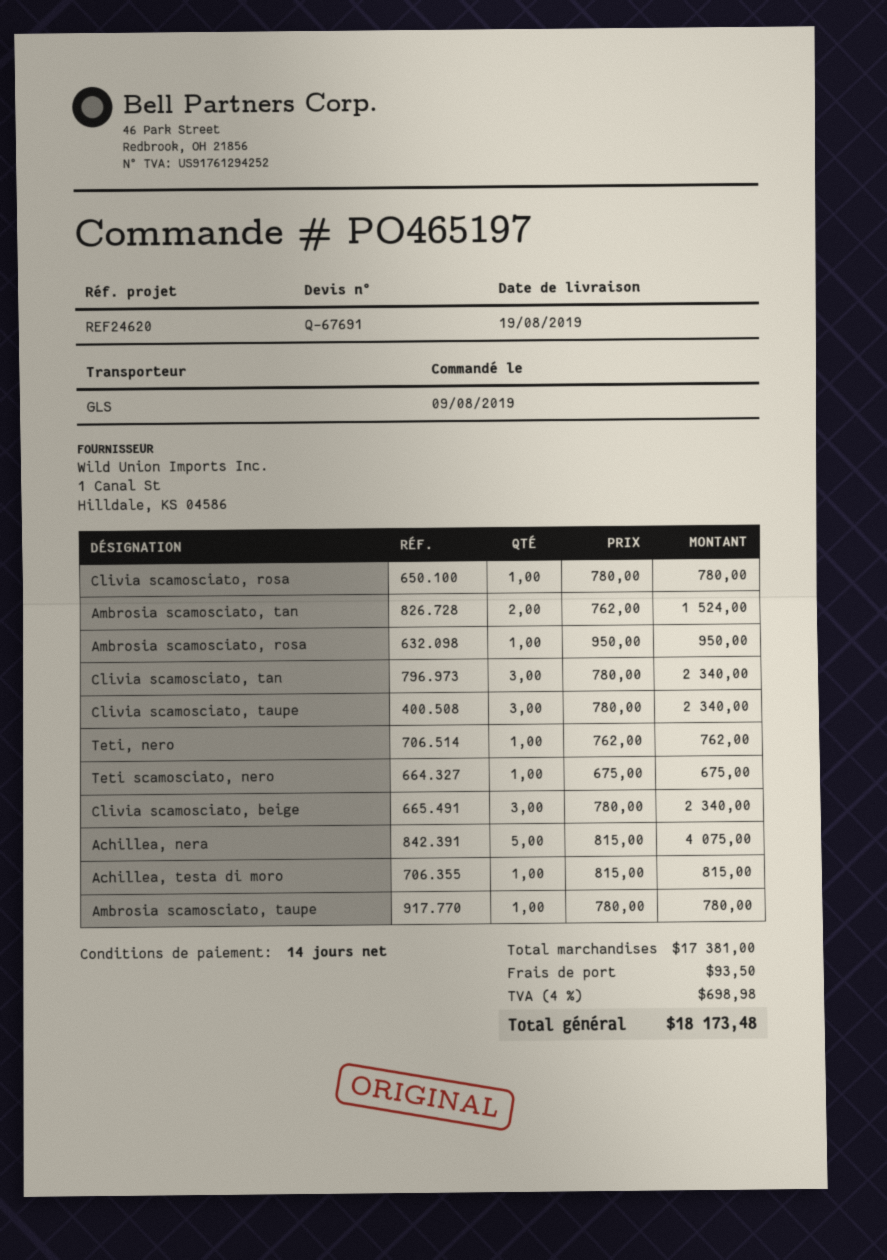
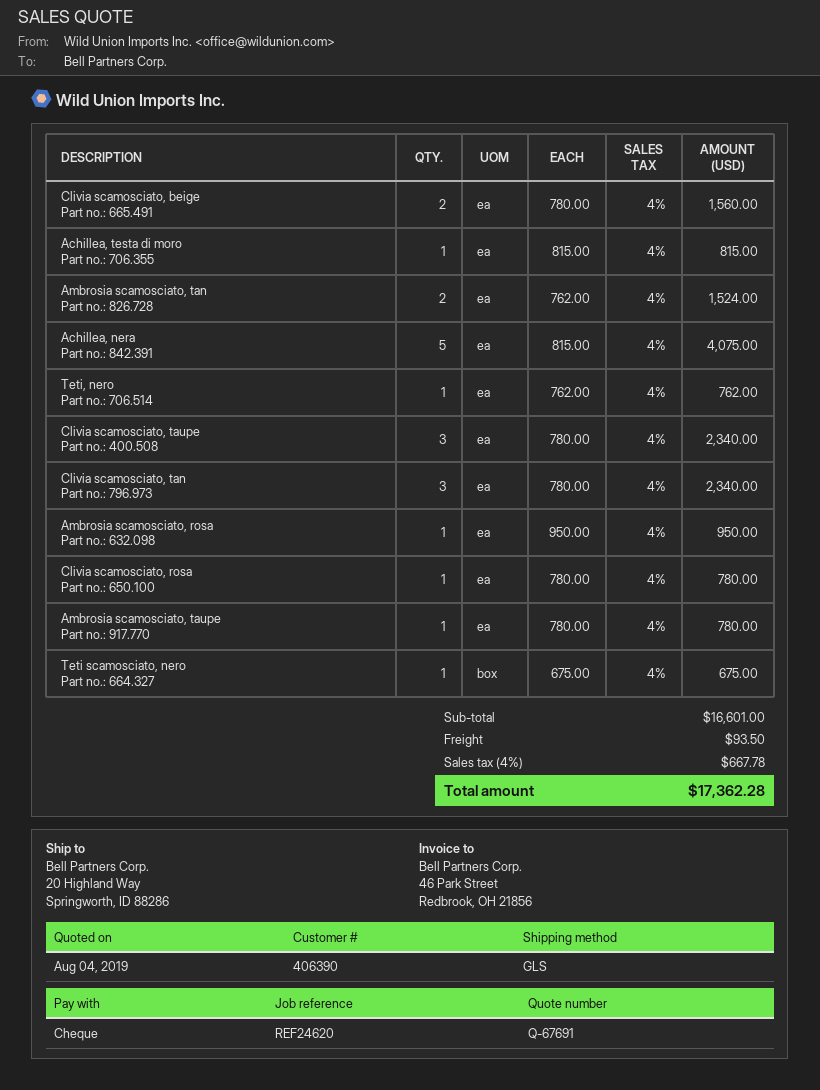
Clivia scamosciato, beige: 3 x 780.00 = 2340.00 -> 2 x 780.00 = 1560.00
subtotal: 17381.00 -> 16601.00
tax: 4% = 698.98 -> 4% = 667.78
total: 18173.48 -> 17362.28

